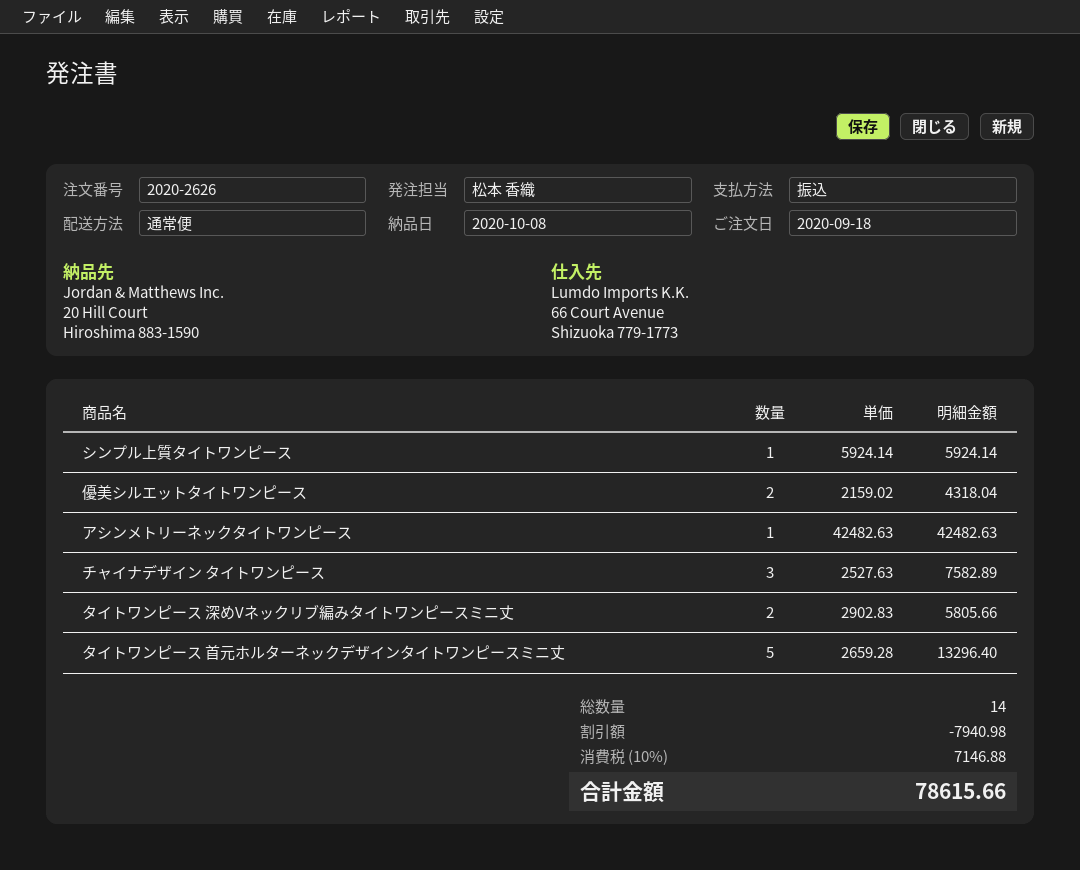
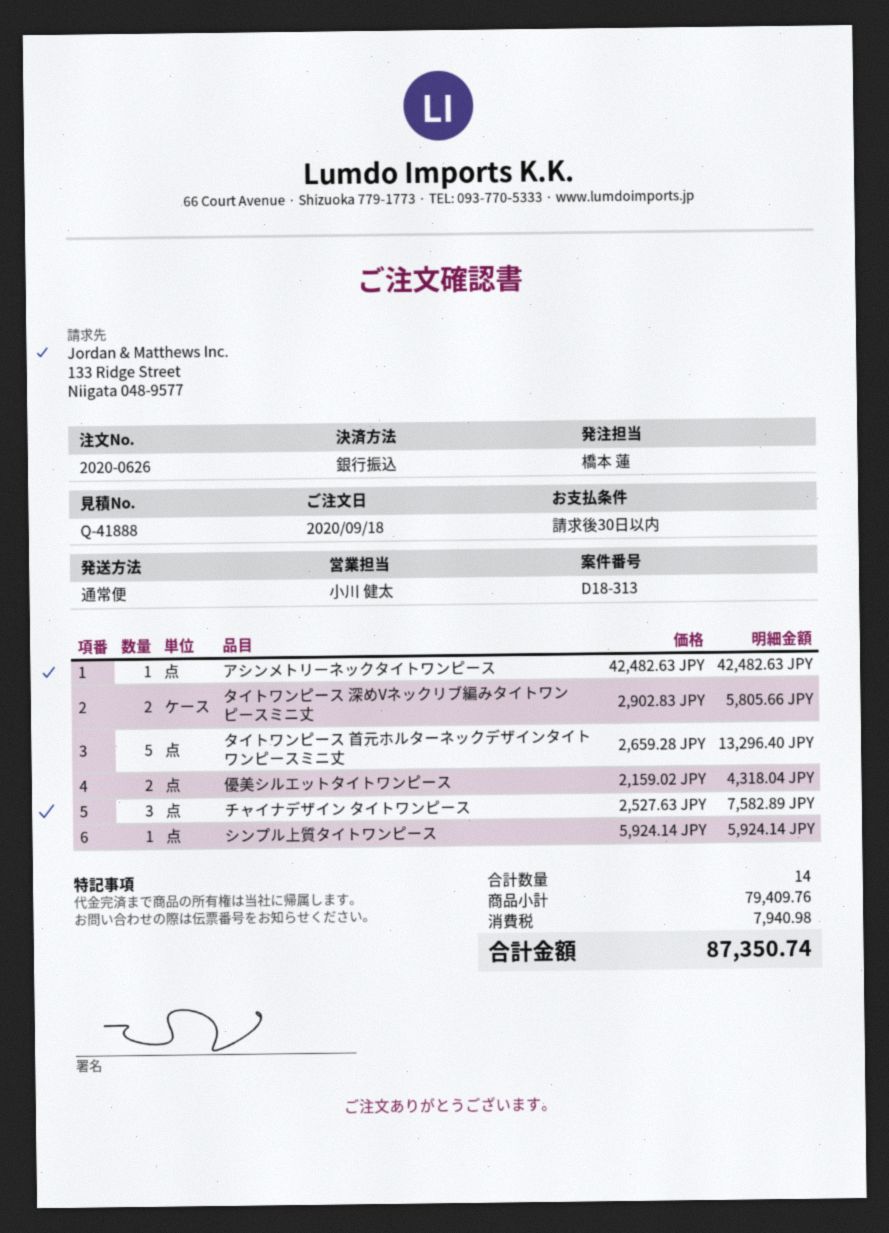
order number: 2020-2626 -> 2020-0626
ordered by: 松本 香織 -> 橋本 蓮
discount: 7940.98 -> none
tax: 7146.88 -> 7940.98
total: 78615.66 -> 87350.74

